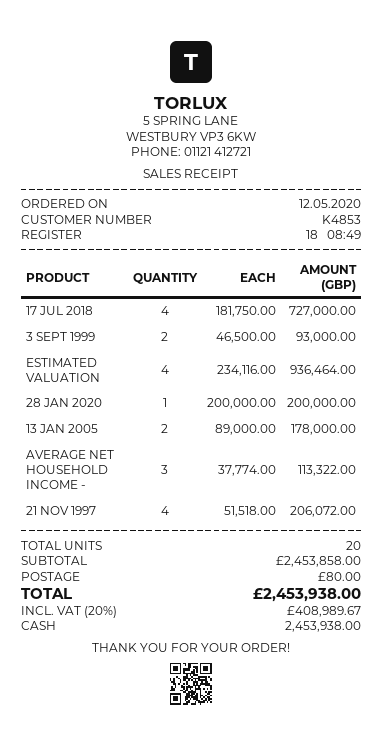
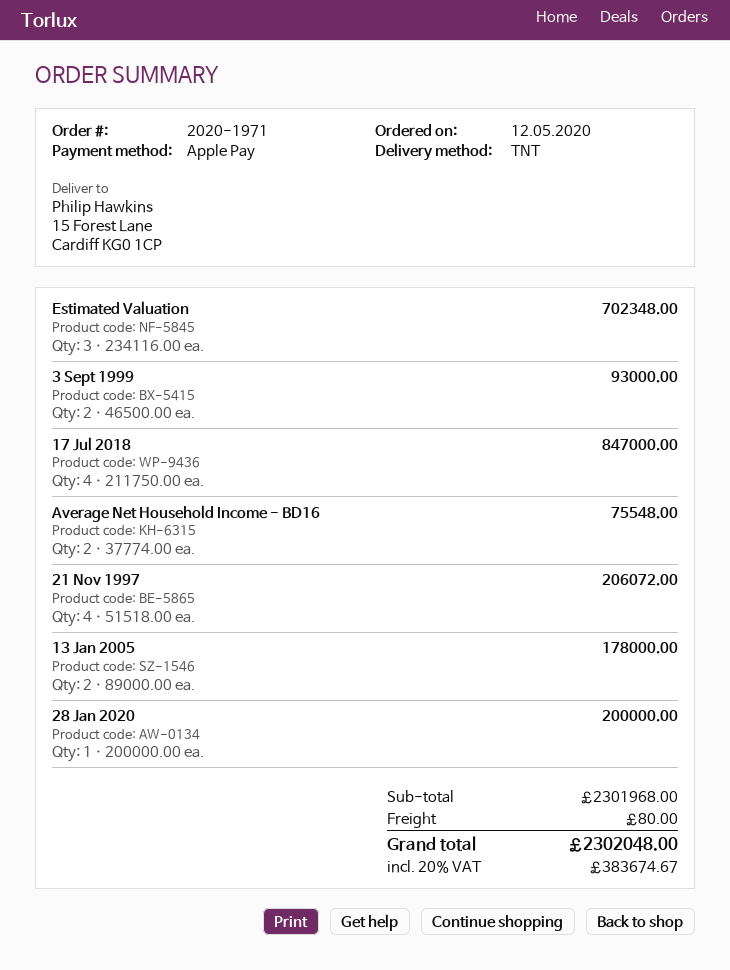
payment method: cash -> Apple Pay
17 JUL 2018: 4 x 181750.00 = 727000.00 -> 4 x 211750.00 = 847000.00
ESTIMATED VALUATION: 4 x 234116.00 = 936464.00 -> 3 x 234116.00 = 702348.00
AVERAGE NET HOUSEHOLD INCOME -: 3 x 37774.00 = 113322.00 -> 2 x 37774.00 = 75548.00
subtotal: 2453858.00 -> 2301968.00
tax: 20% = 408989.67 -> 20% = 383674.67
total: 2453938.00 -> 2302048.00

